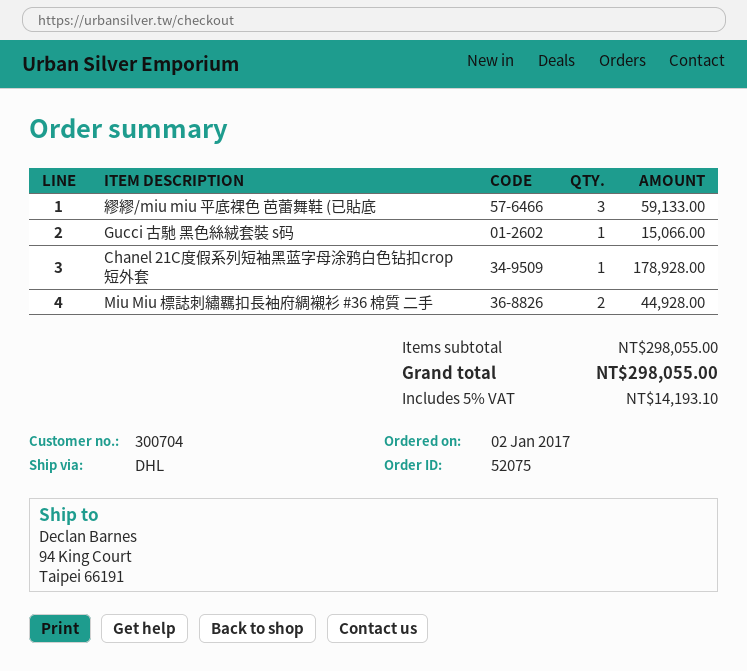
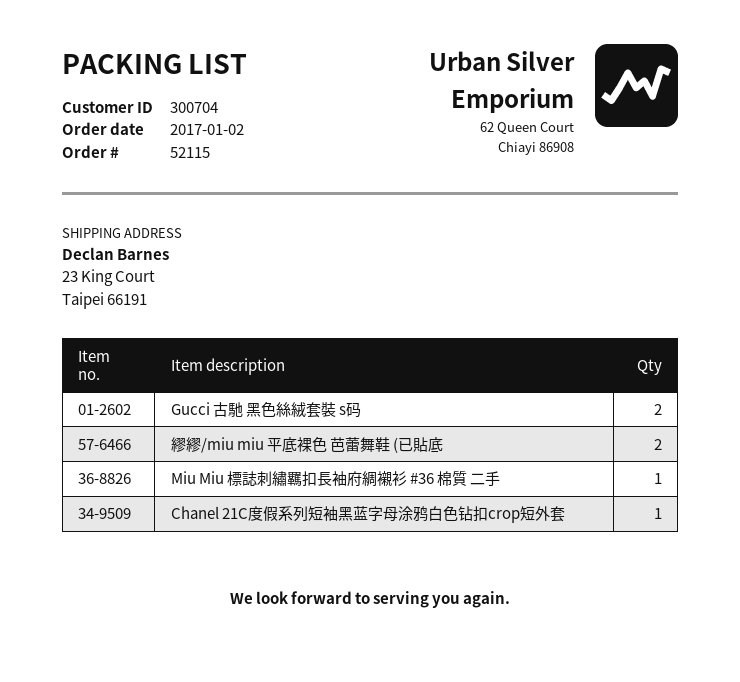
order number: 52075 -> 52115
ship to: 94 King Court, Taipei 66191 -> 23 King Court, Taipei 66191
繆繆/miu miu 平底裸色 芭蕾舞鞋 (已貼底: 3 -> 2
Gucci 古馳 黑色絲絨套裝 s码: 1 -> 2
Miu Miu 標誌刺繡羈扣長袖府綢襯衫 #36 棉質 二手: 2 -> 1

